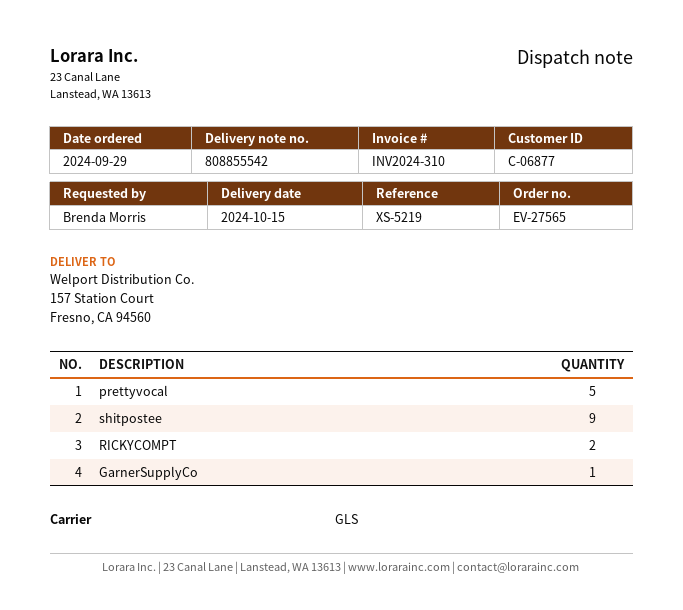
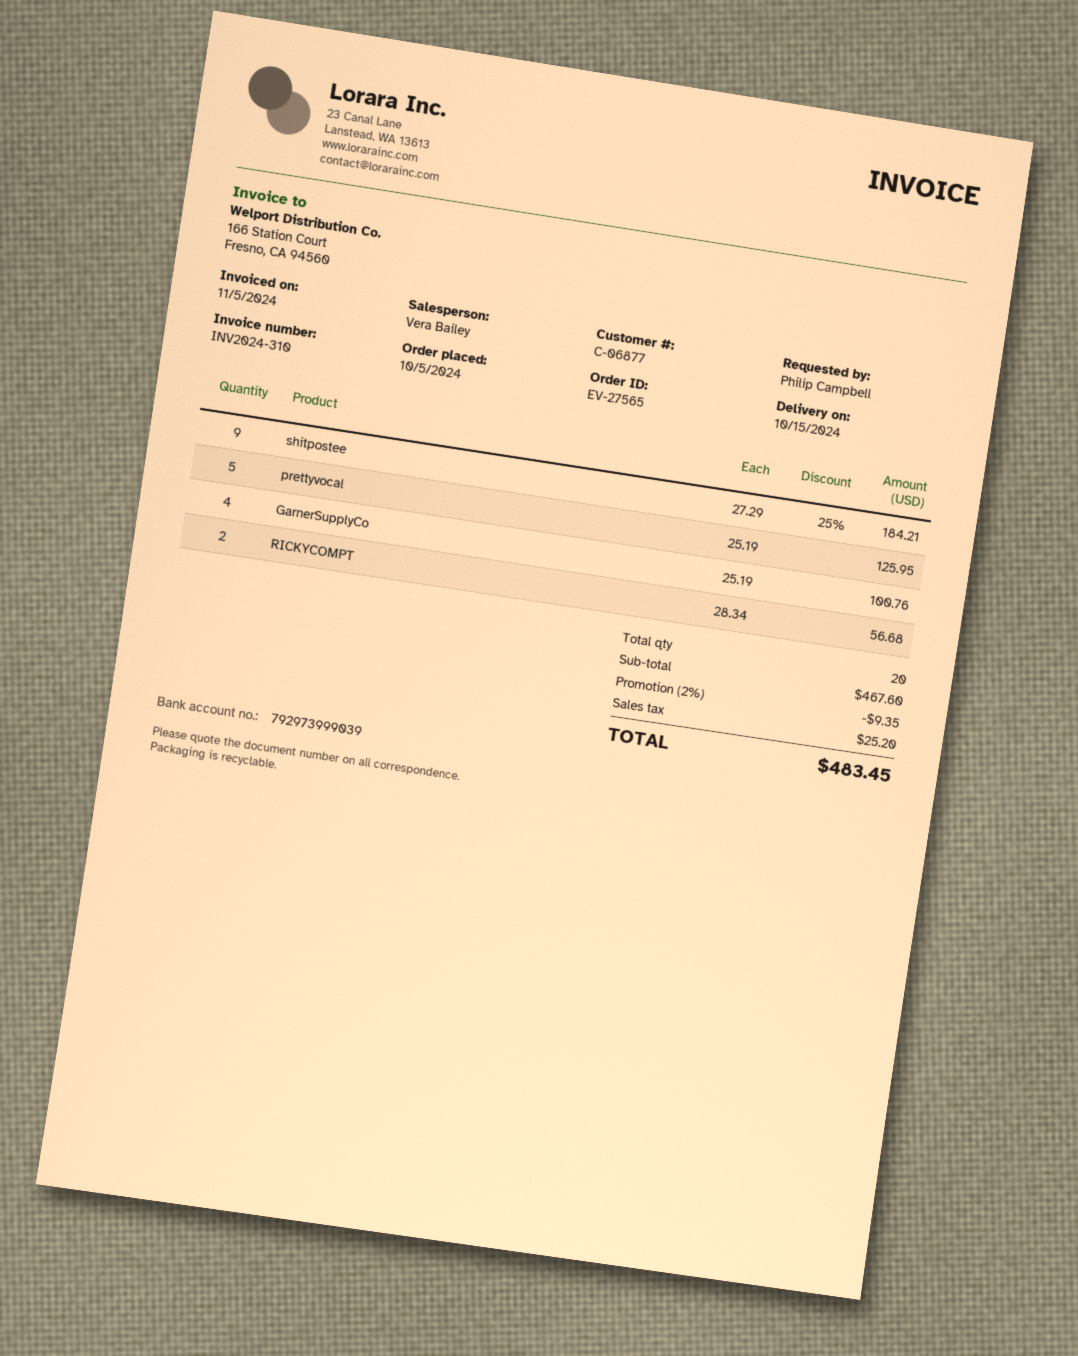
order date: 2024-09-29 -> 2024-10-05
ordered by: Brenda Morris -> Philip Campbell
GarnerSupplyCo: 1 -> 4

